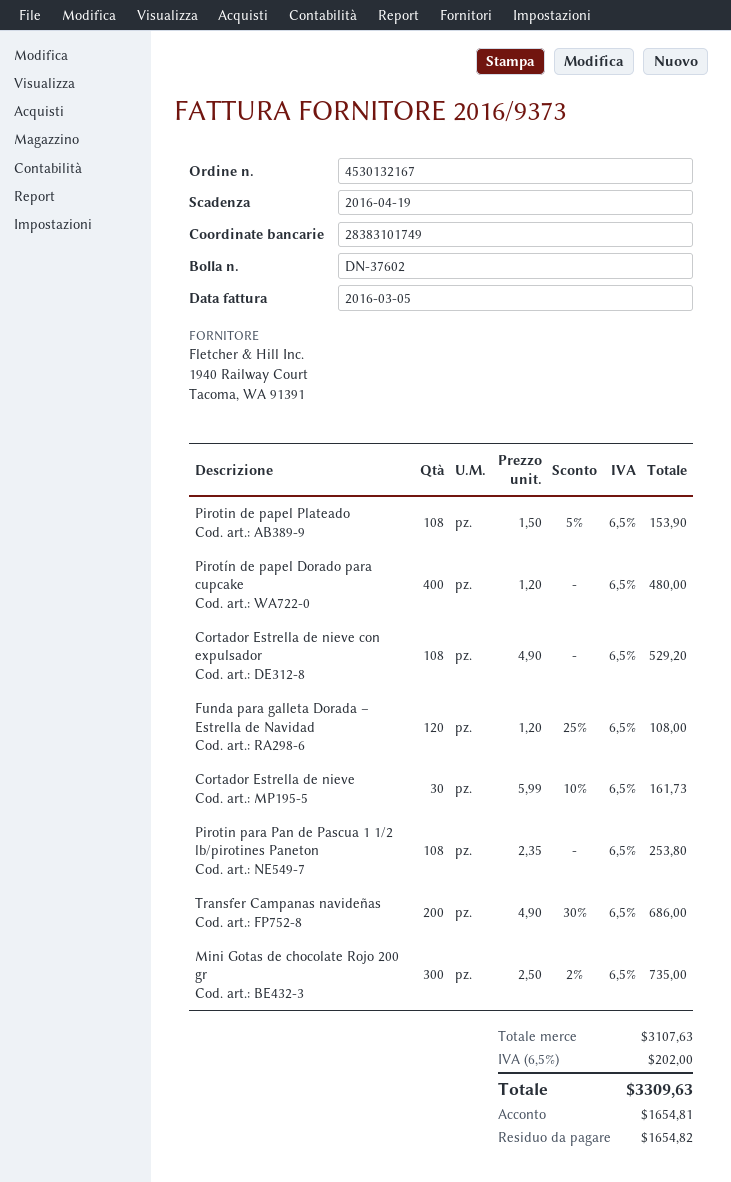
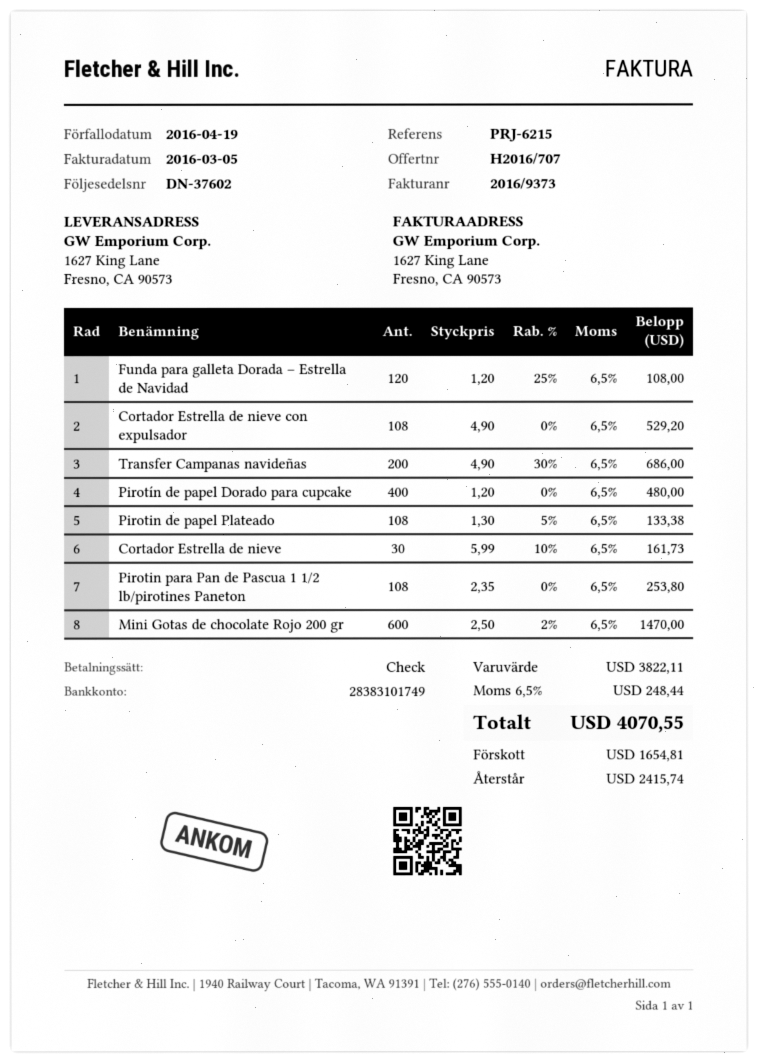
Pirotin de papel Plateado: 108 x 1.50 - 5% = 153.90 -> 108 x 1.30 - 5% = 133.38
Mini Gotas de chocolate Rojo 200 gr: 300 x 2.50 - 2% = 735.00 -> 600 x 2.50 - 2% = 1470.00
subtotal: 3107.63 -> 3822.11
tax: 6.5% = 202.00 -> 6.5% = 248.44
total: 3309.63 -> 4070.55
balance: 1654.82 -> 2415.74

